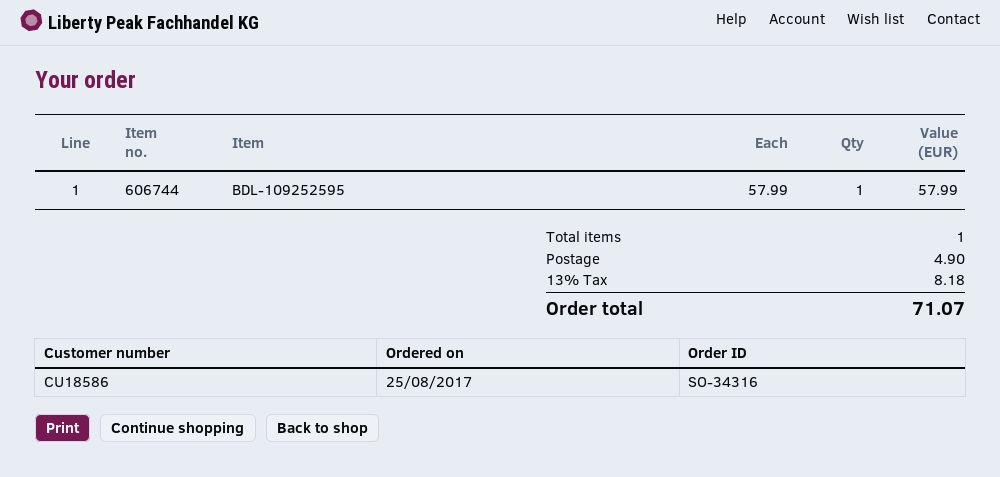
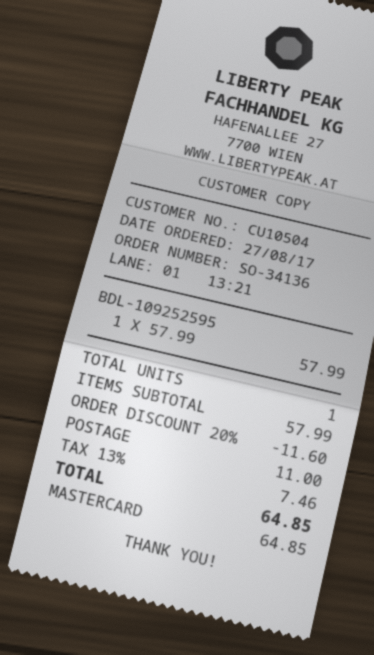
order number: SO-34316 -> SO-34136
order date: 2017-08-25 -> 2017-08-27
customer number: CU18586 -> CU10504
discount: none -> 20% = 11.60
shipping: 4.90 -> 11.00
tax: 13% = 8.18 -> 13% = 7.46
total: 71.07 -> 64.85

